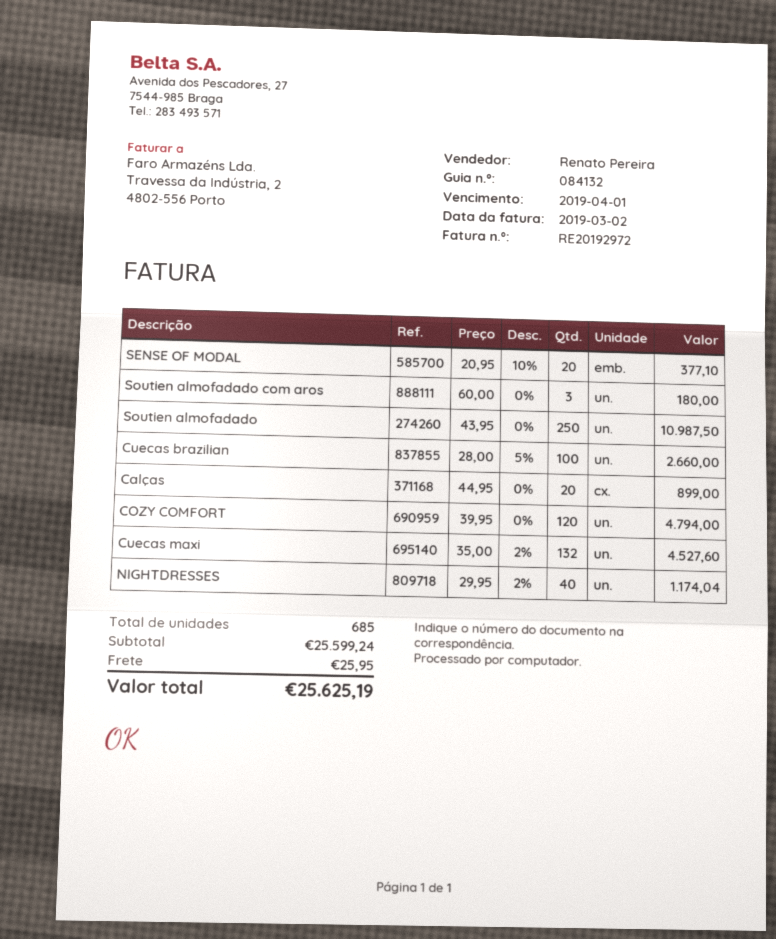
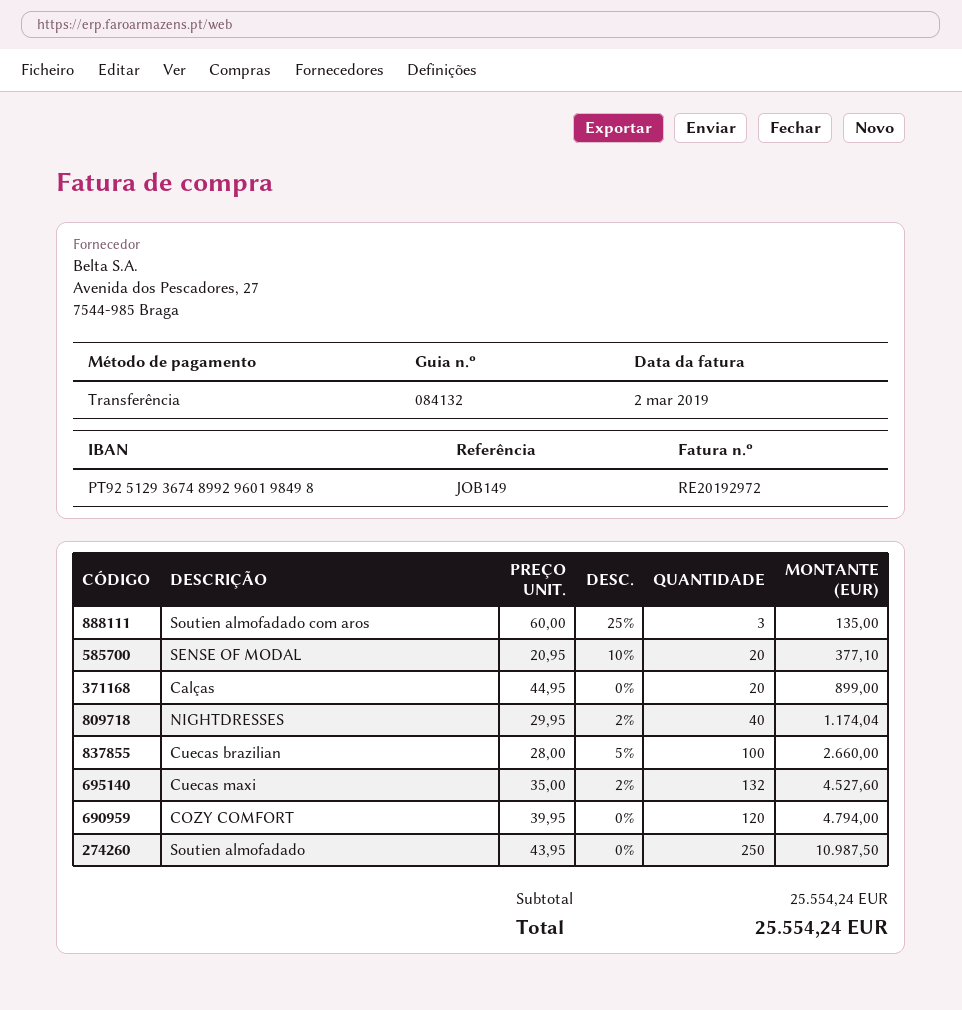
Soutien almofadado com aros: 3 x 60.00 = 180.00 -> 3 x 60.00 - 25% = 135.00
subtotal: 25599.24 -> 25554.24
shipping: 25.95 -> none
total: 25625.19 -> 25554.24

